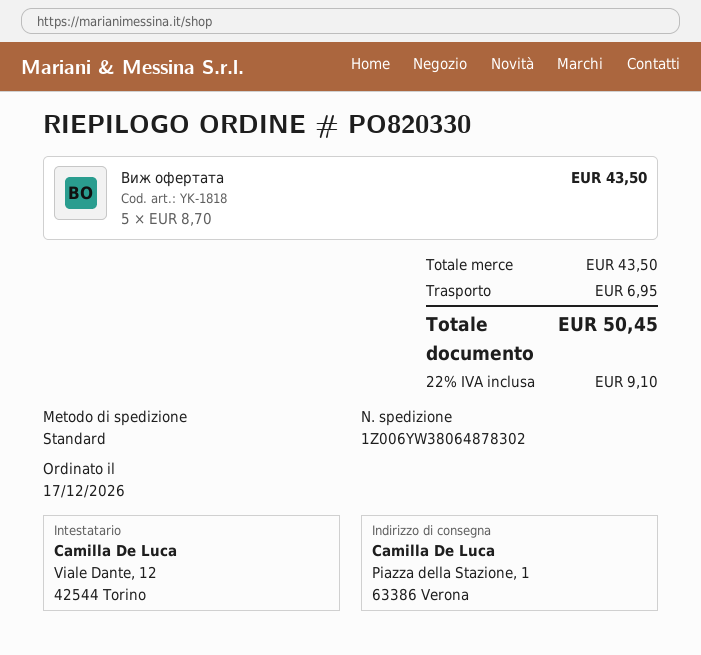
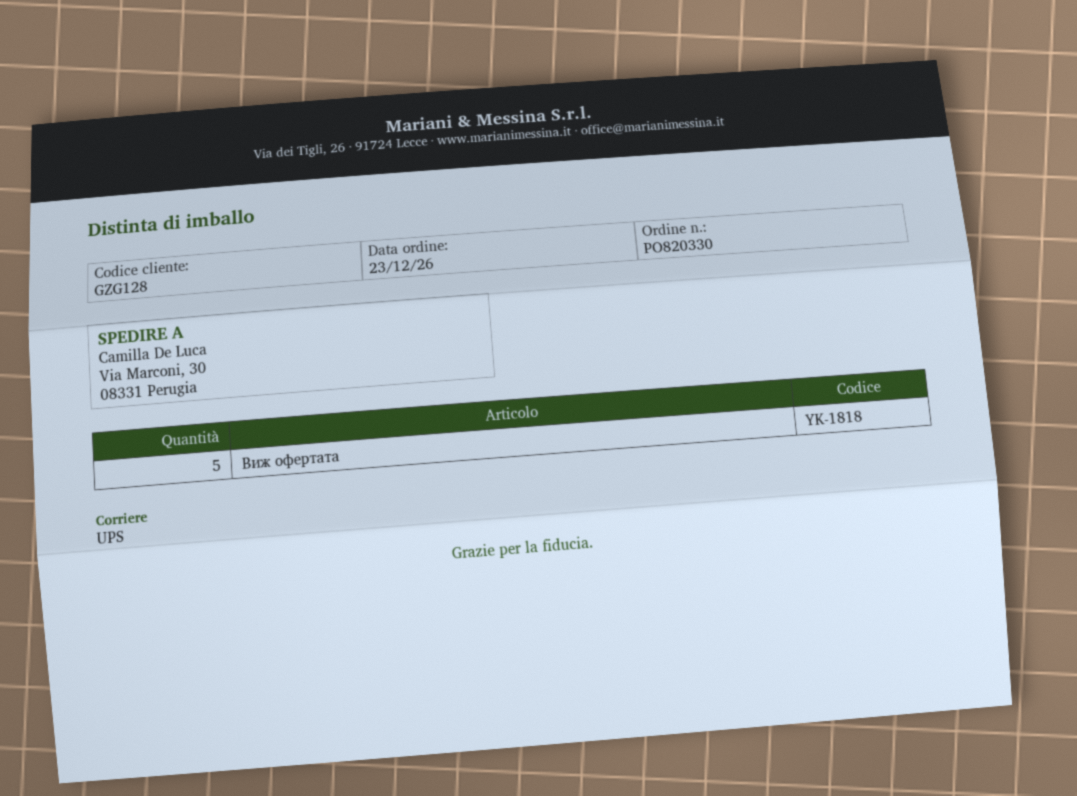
order date: 2026-12-17 -> 2026-12-23
shipping method: standard -> UPS
ship to: Piazza della Stazione, 1, 63386 Verona -> Via Marconi, 30, 08331 Perugia

